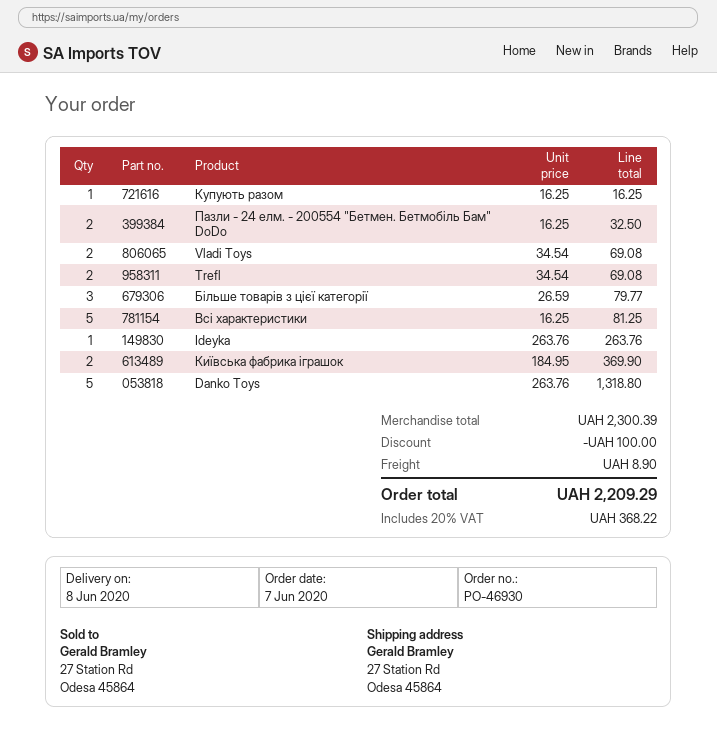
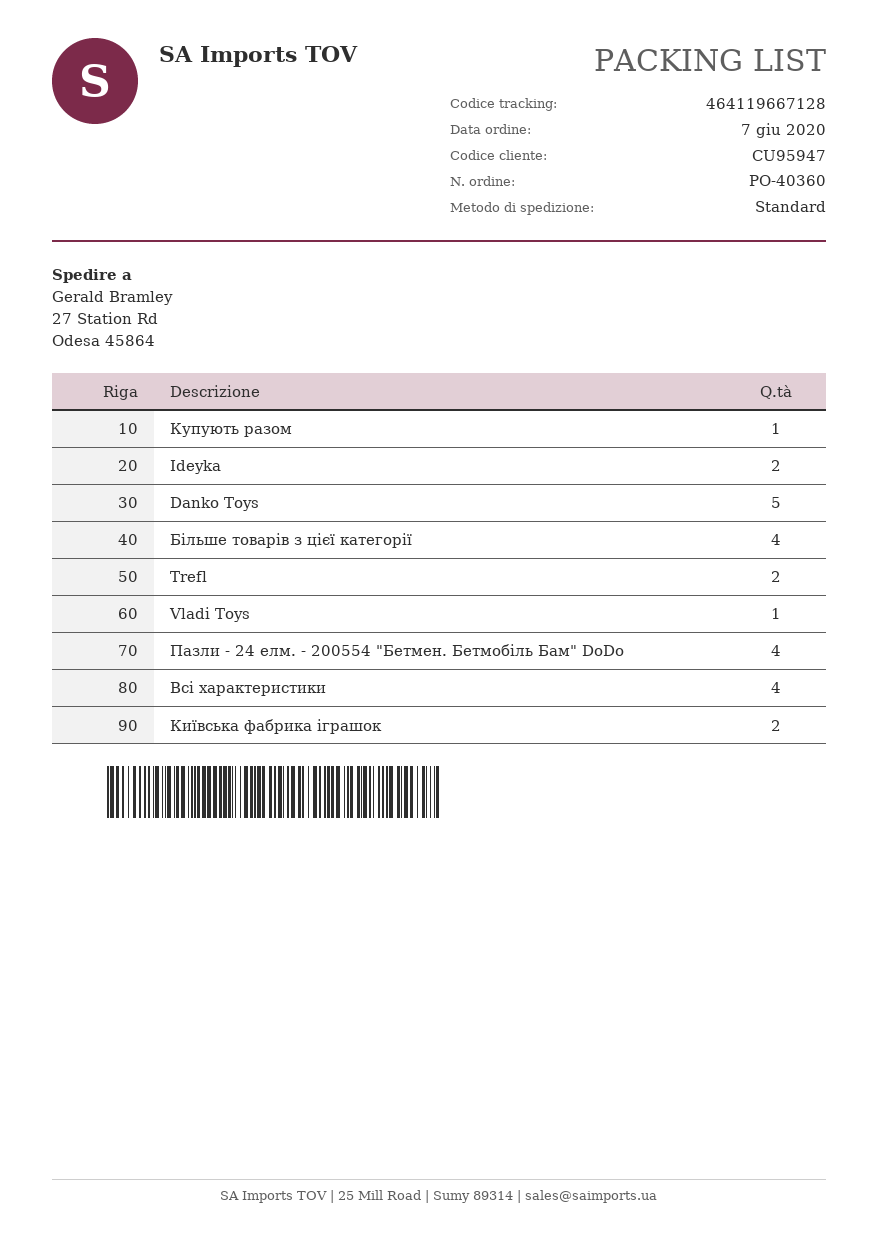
order number: PO-46930 -> PO-40360
Пазли - 24 елм. - 200554 "Бетмен. Бетмобіль Бам" DoDo: 2 -> 4
Vladi Toys: 2 -> 1
Більше товарів з цієї категорії: 3 -> 4
Всі характеристики: 5 -> 4
Ideyka: 1 -> 2

